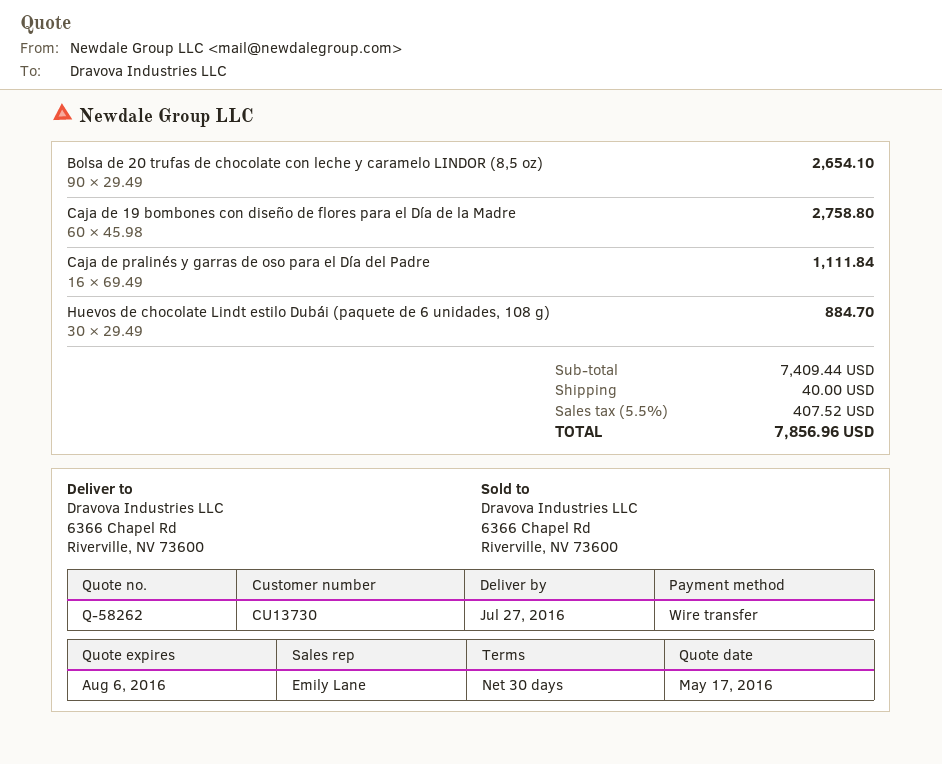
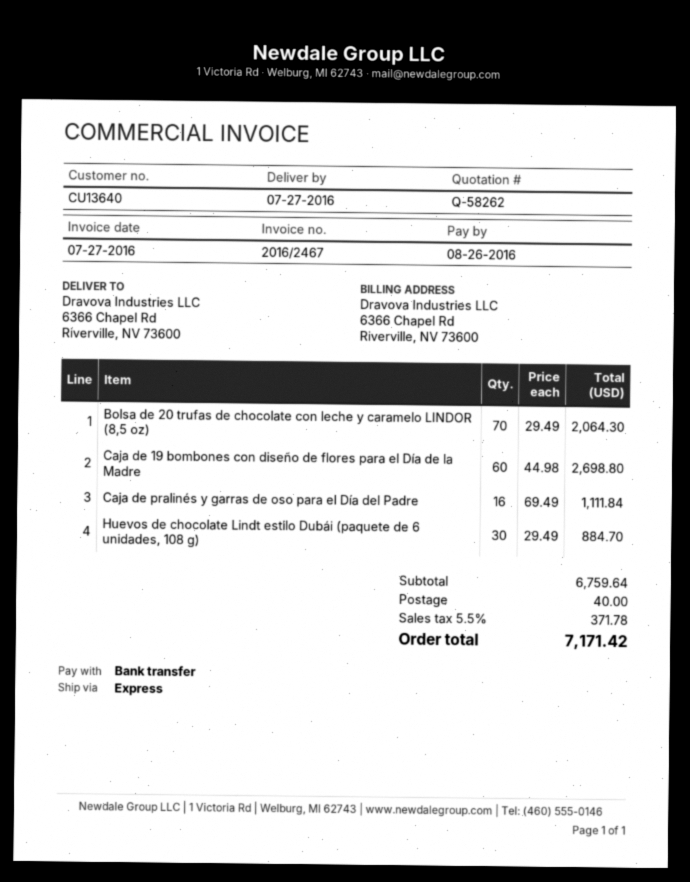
customer number: CU13730 -> CU13640
Bolsa de 20 trufas de chocolate con leche y caramelo LINDOR (8,5 oz): 90 x 29.49 = 2654.10 -> 70 x 29.49 = 2064.30
Caja de 19 bombones con diseño de flores para el Día de la Madre: 60 x 45.98 = 2758.80 -> 60 x 44.98 = 2698.80
subtotal: 7409.44 -> 6759.64
tax: 5.5% = 407.52 -> 5.5% = 371.78
total: 7856.96 -> 7171.42

